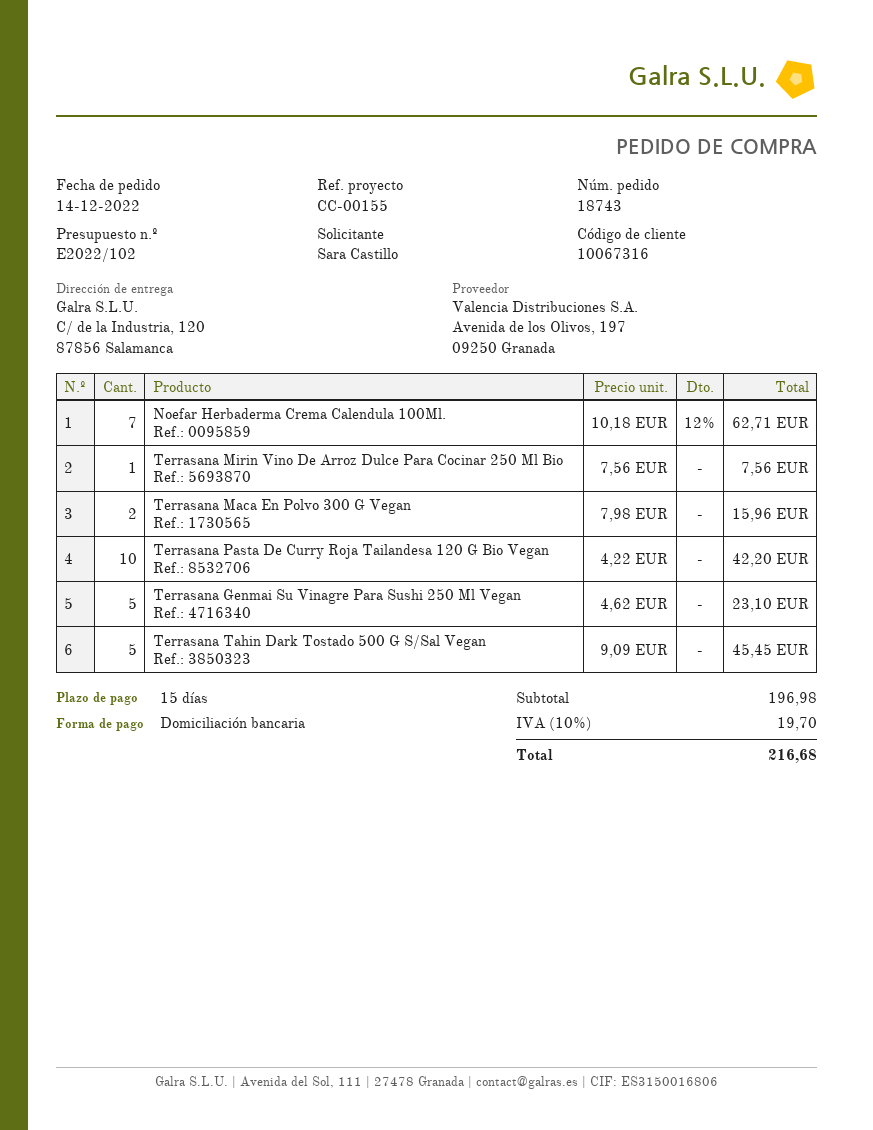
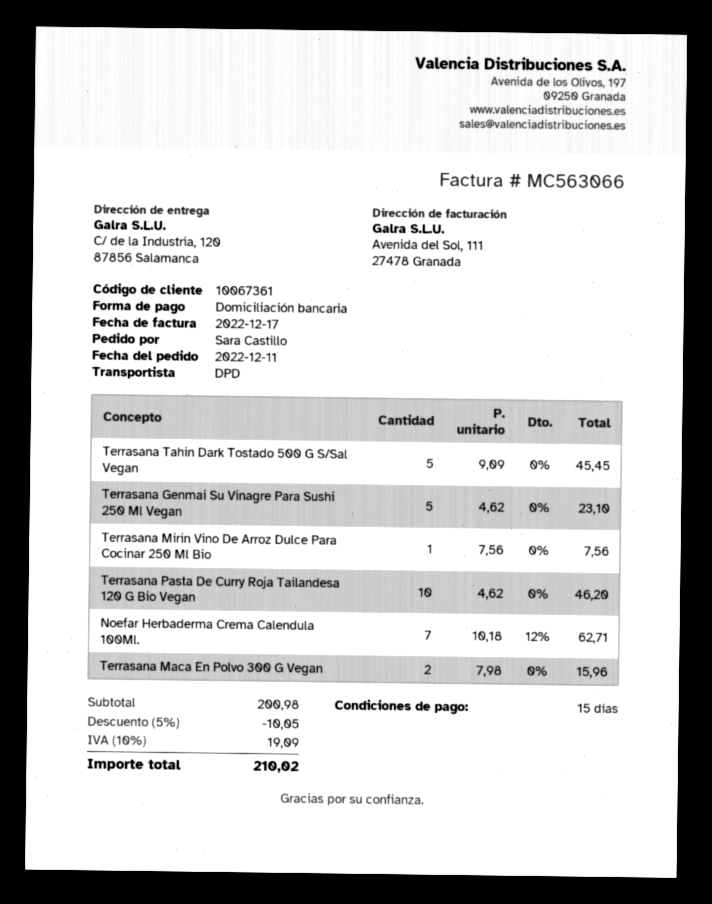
order date: 2022-12-14 -> 2022-12-11
customer number: 10067316 -> 10067361
Terrasana Pasta De Curry Roja Tailandesa 120 G Bio Vegan: 10 x 4.22 = 42.20 -> 10 x 4.62 = 46.20
subtotal: 196.98 -> 200.98
discount: none -> 5% = 10.05
tax: 10% = 19.70 -> 10% = 19.09
total: 216.68 -> 210.02

